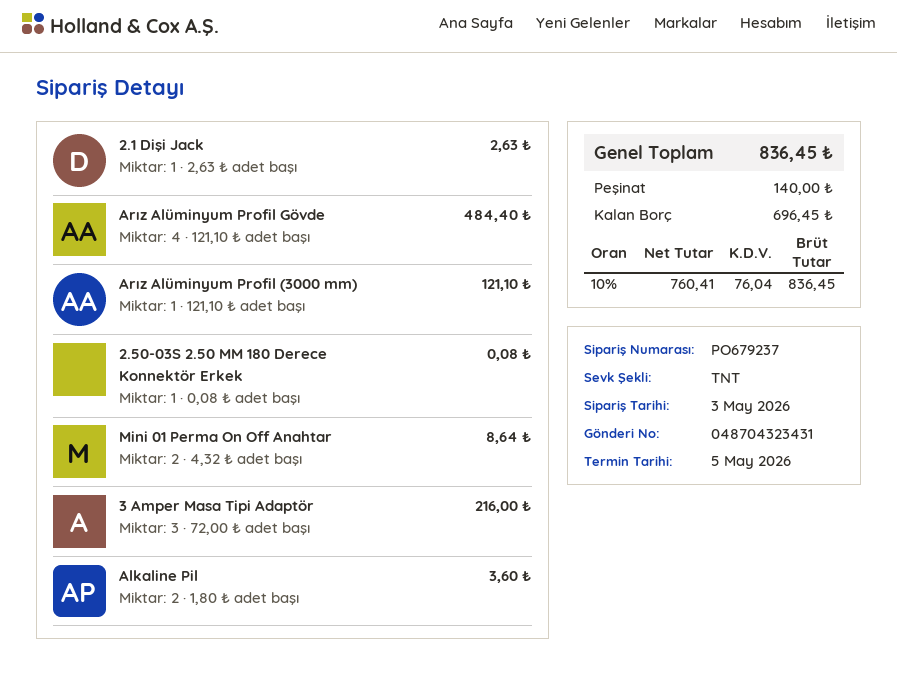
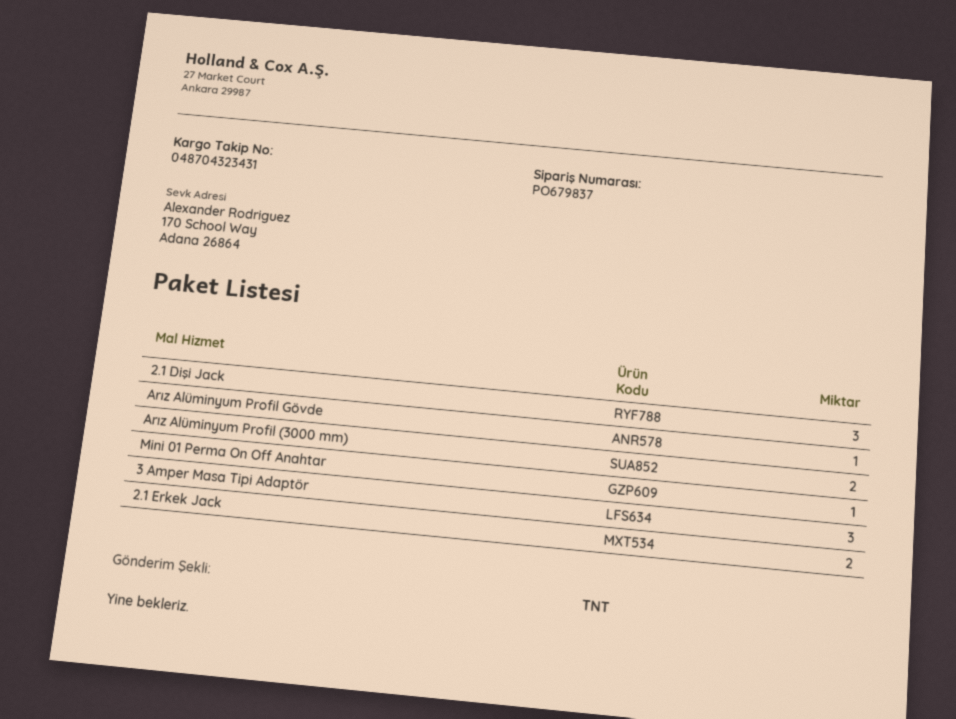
order number: PO679237 -> PO679837
2.1 Dişi Jack: 1 -> 3
Arız Alüminyum Profil Gövde: 4 -> 1
Arız Alüminyum Profil (3000 mm): 1 -> 2
2.50-03S 2.50 MM 180 Derece Konnektör Erkek: 1 -> none
Mini 01 Perma On Off Anahtar: 2 -> 1
Alkaline Pil: 2 -> none
2.1 Erkek Jack: none -> 2

